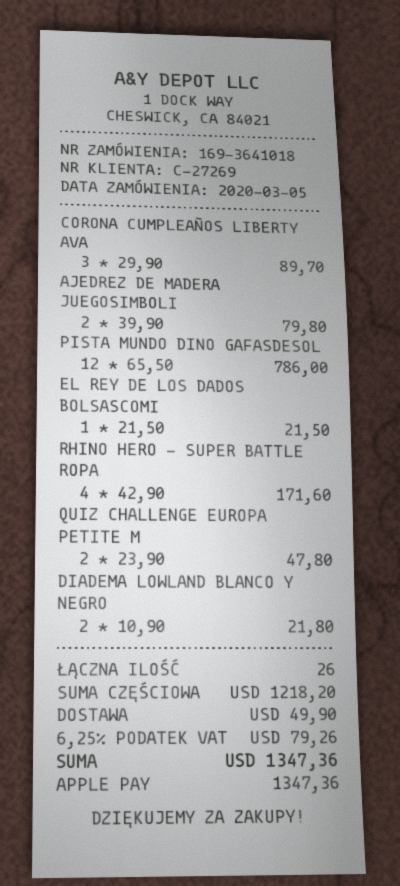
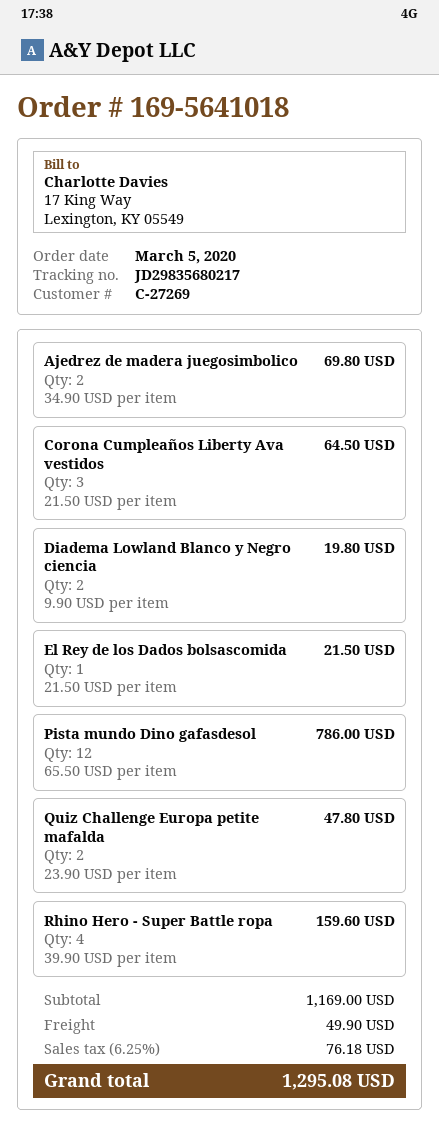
order number: 169-3641018 -> 169-5641018
CORONA CUMPLEAÑOS LIBERTY AVA: 3 x 29.90 = 89.70 -> 3 x 21.50 = 64.50
AJEDREZ DE MADERA JUEGOSIMBOLI: 2 x 39.90 = 79.80 -> 2 x 34.90 = 69.80
RHINO HERO - SUPER BATTLE ROPA: 4 x 42.90 = 171.60 -> 4 x 39.90 = 159.60
DIADEMA LOWLAND BLANCO Y NEGRO: 2 x 10.90 = 21.80 -> 2 x 9.90 = 19.80
subtotal: 1218.20 -> 1169.00
tax: 6.25% = 79.26 -> 6.25% = 76.18
total: 1347.36 -> 1295.08

